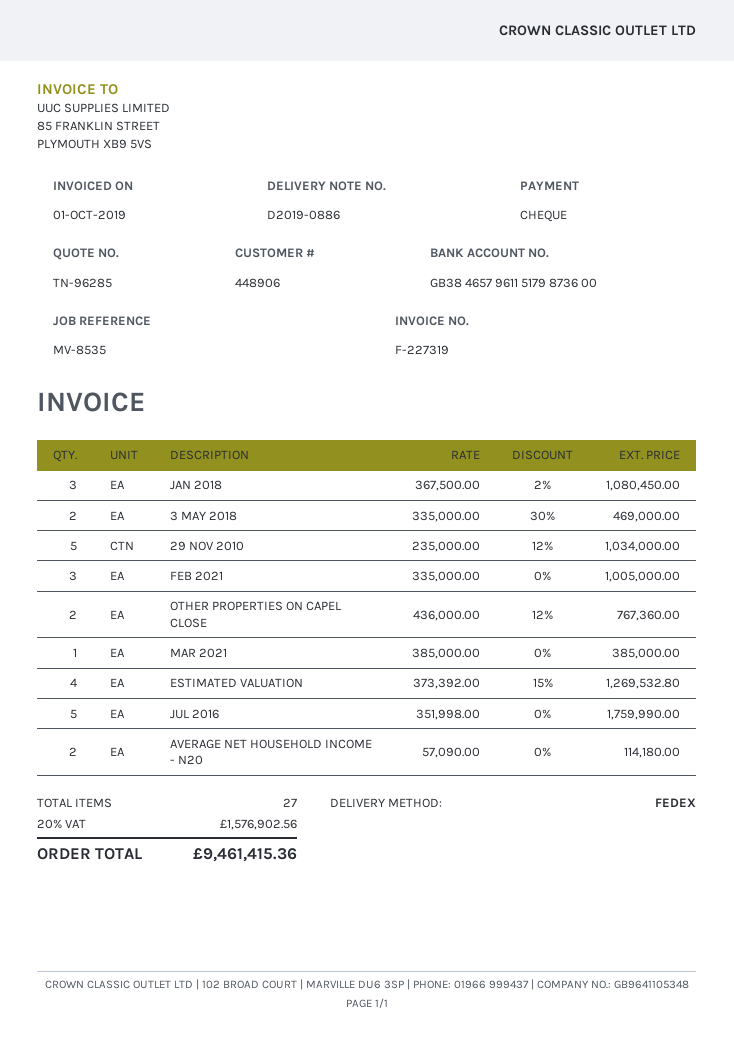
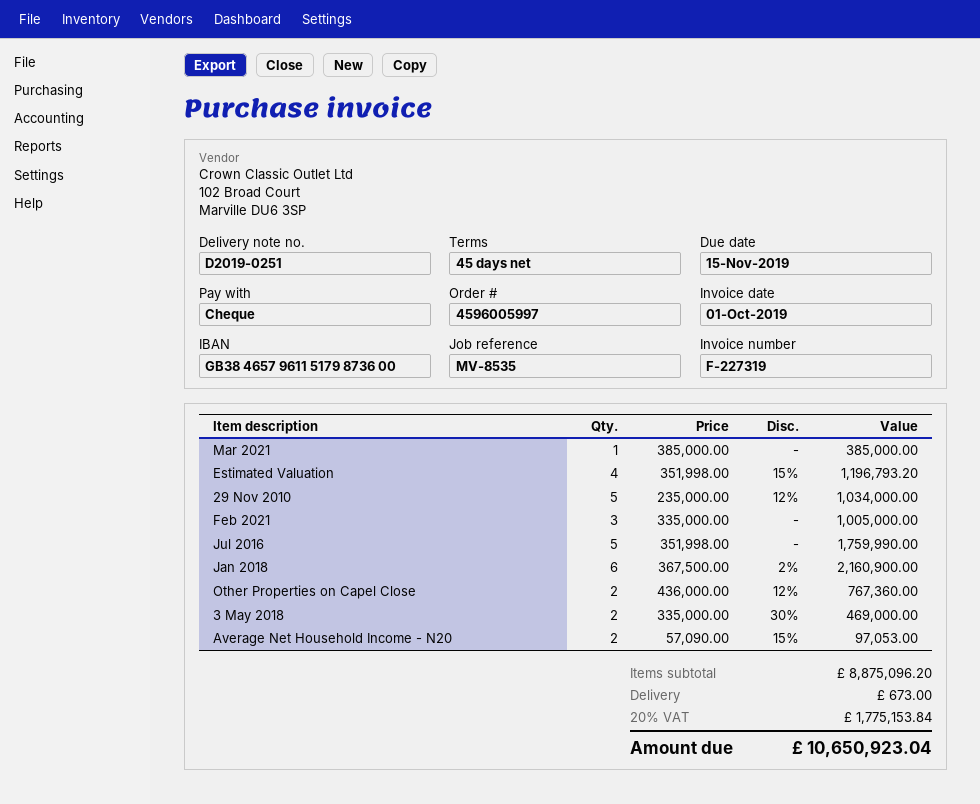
delivery note number: D2019-0886 -> D2019-0251
JAN 2018: 3 x 367500.00 - 2% = 1080450.00 -> 6 x 367500.00 - 2% = 2160900.00
ESTIMATED VALUATION: 4 x 373392.00 - 15% = 1269532.80 -> 4 x 351998.00 - 15% = 1196793.20
AVERAGE NET HOUSEHOLD INCOME - N20: 2 x 57090.00 = 114180.00 -> 2 x 57090.00 - 15% = 97053.00
shipping: none -> 673.00
tax: 20% = 1576902.56 -> 20% = 1775153.84
total: 9461415.36 -> 10650923.04

